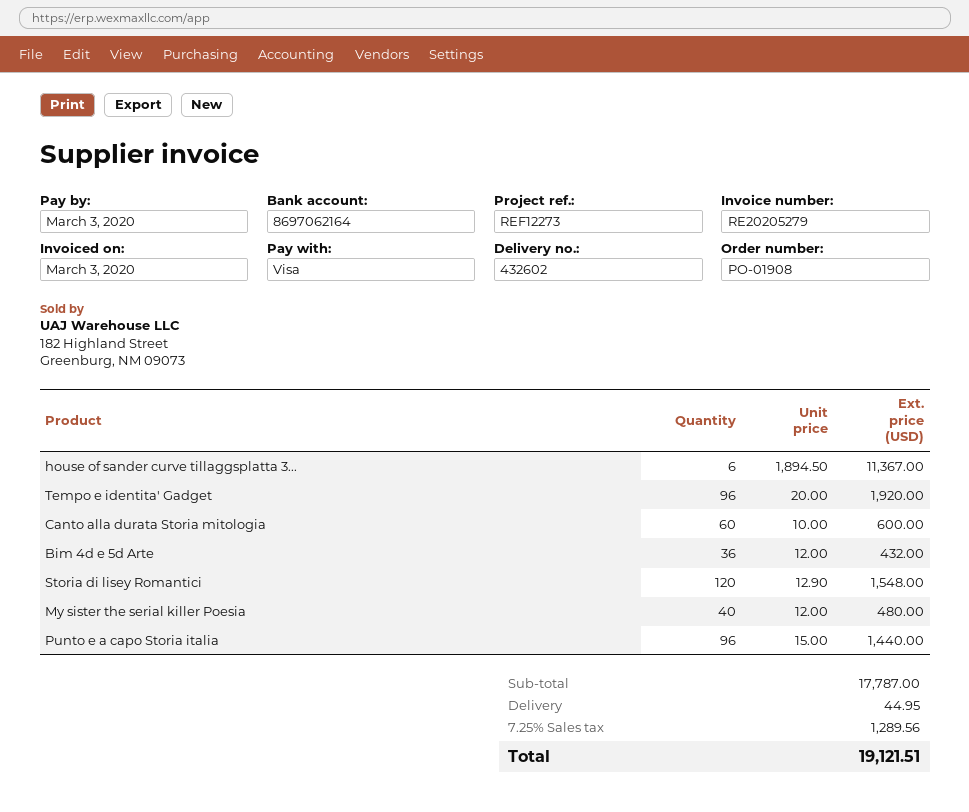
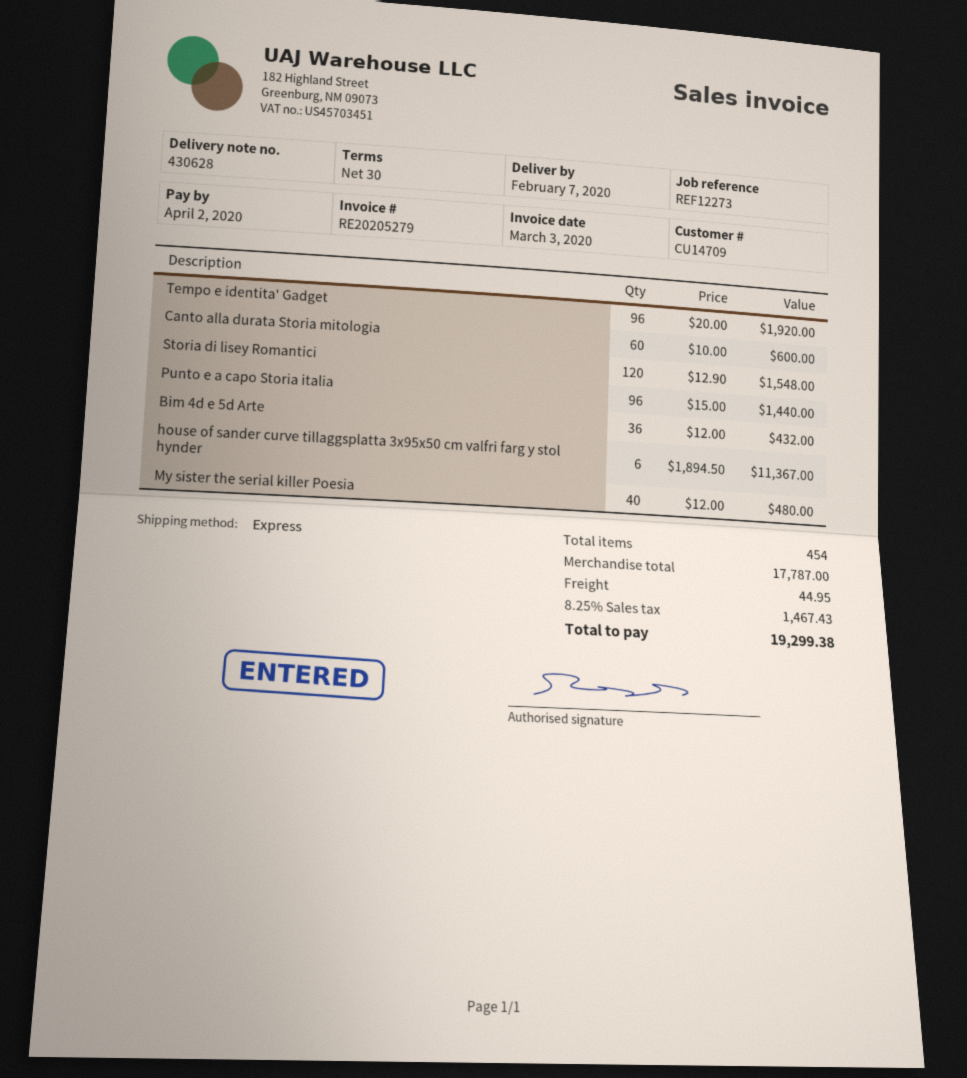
delivery note number: 432602 -> 430628
due date: 2020-03-03 -> 2020-04-02
tax: 7.25% = 1289.56 -> 8.25% = 1467.43
total: 19121.51 -> 19299.38

